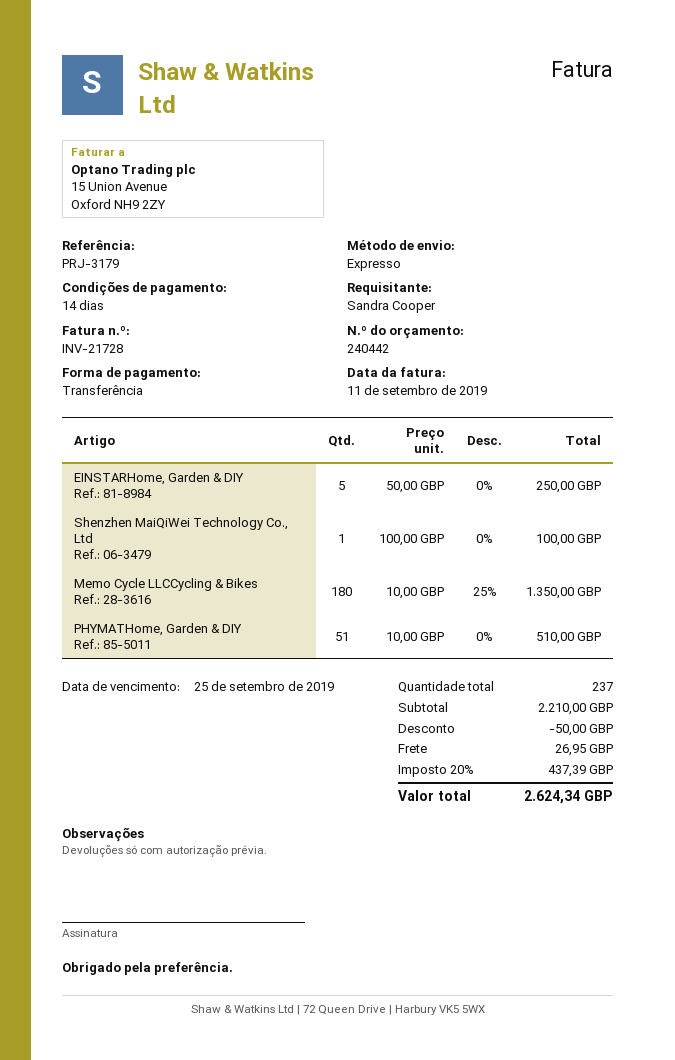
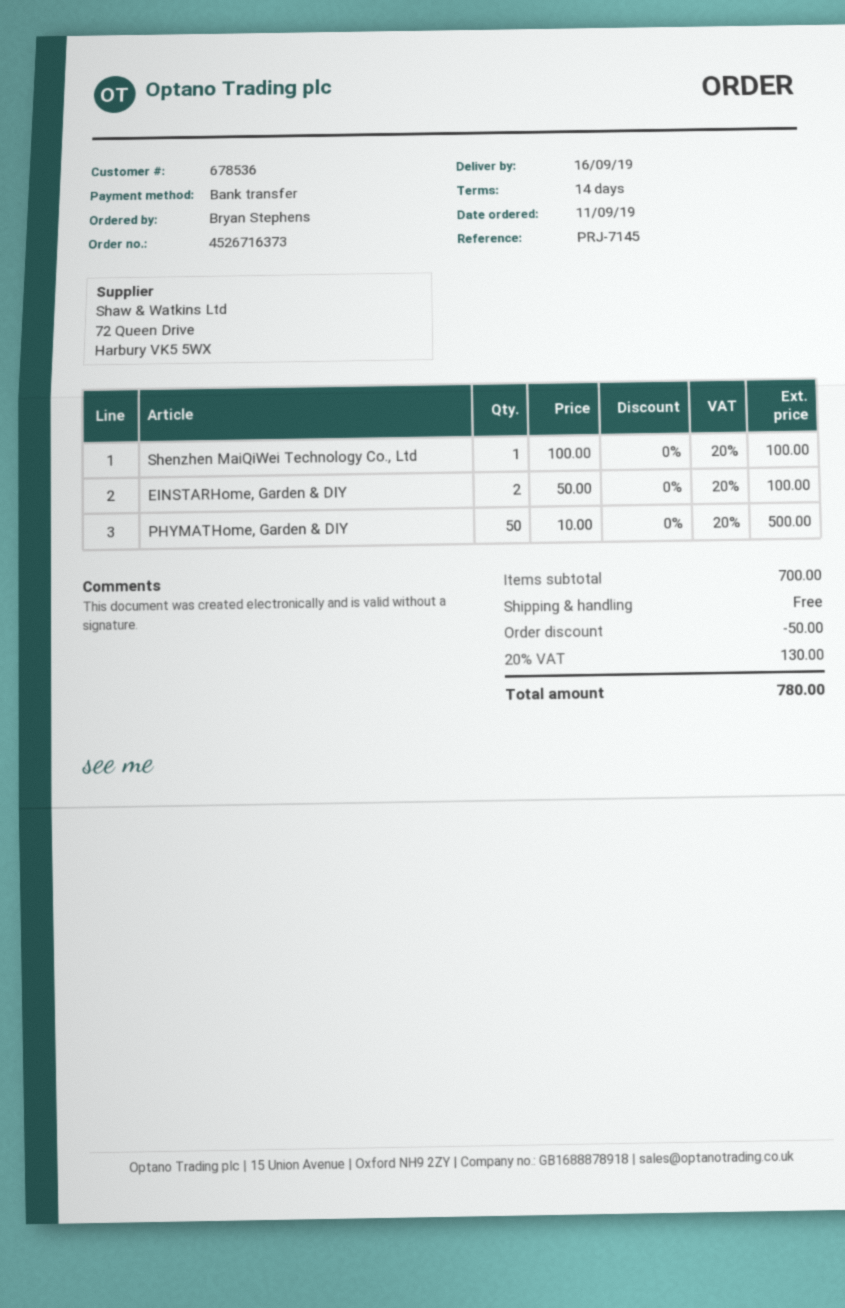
reference: PRJ-3179 -> PRJ-7145
ordered by: Sandra Cooper -> Bryan Stephens
EINSTARHome, Garden & DIY: 5 x 50.00 = 250.00 -> 2 x 50.00 = 100.00
Memo Cycle LLCCycling & Bikes: 180 x 10.00 - 25% = 1350.00 -> none
PHYMATHome, Garden & DIY: 51 x 10.00 = 510.00 -> 50 x 10.00 = 500.00
subtotal: 2210.00 -> 700.00
shipping: 26.95 -> 0.00
tax: 20% = 437.39 -> 20% = 130.00
total: 2624.34 -> 780.00

